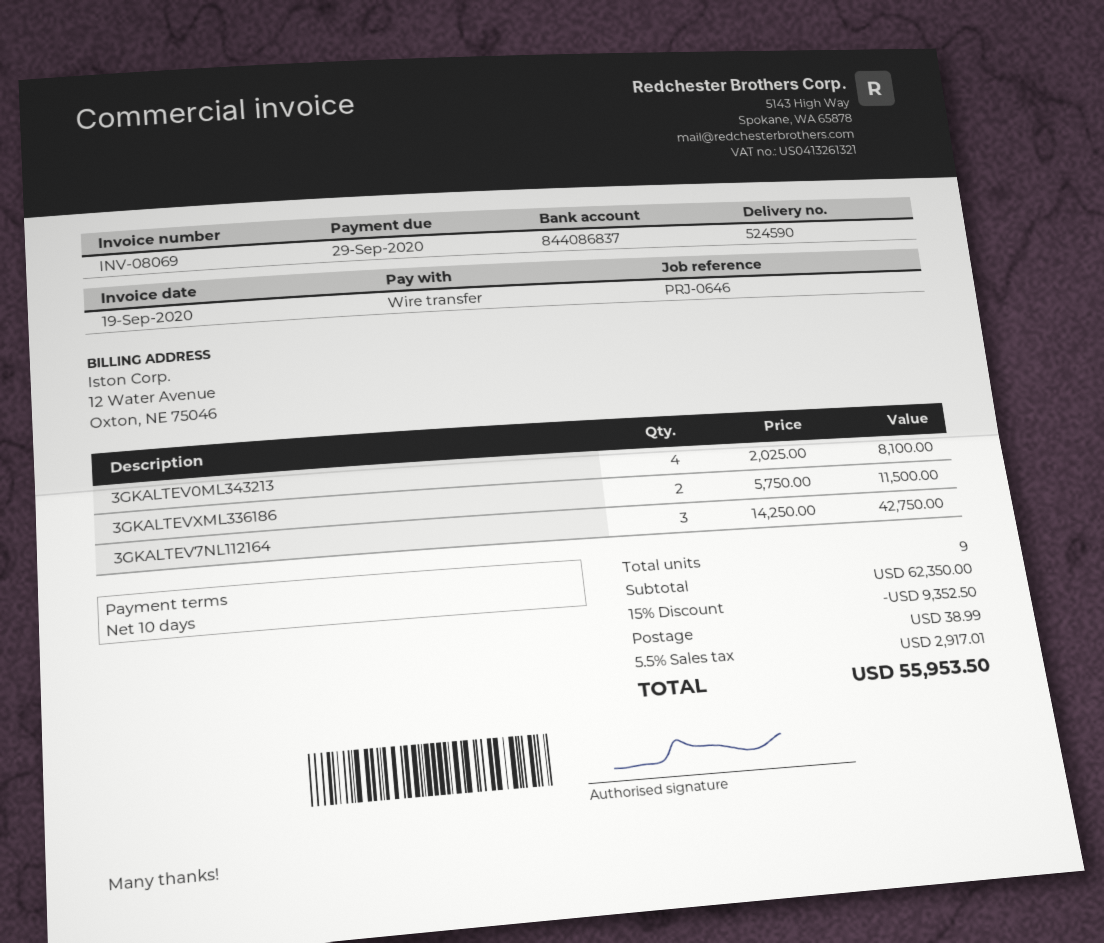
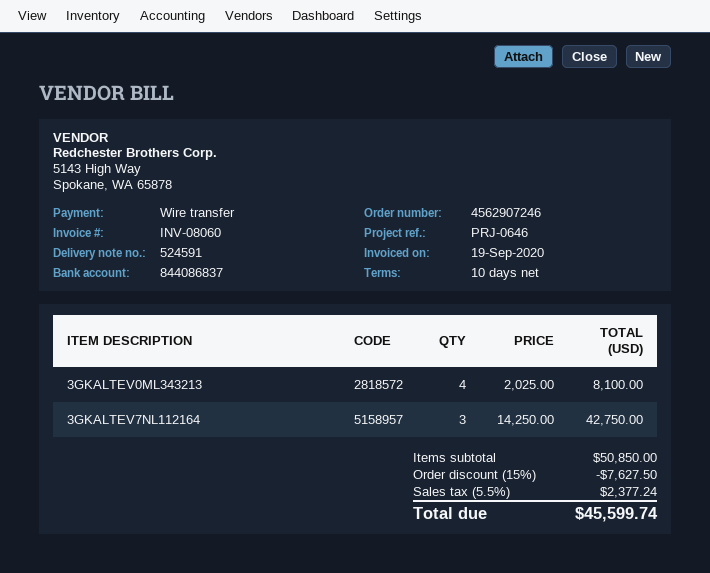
delivery note number: 524590 -> 524591
invoice number: INV-08069 -> INV-08060
3GKALTEVXML336186: 2 x 5750.00 = 11500.00 -> none
subtotal: 62350.00 -> 50850.00
discount: 15% = 9352.50 -> 15% = 7627.50
shipping: 38.99 -> none
tax: 5.5% = 2917.01 -> 5.5% = 2377.24
total: 55953.50 -> 45599.74

